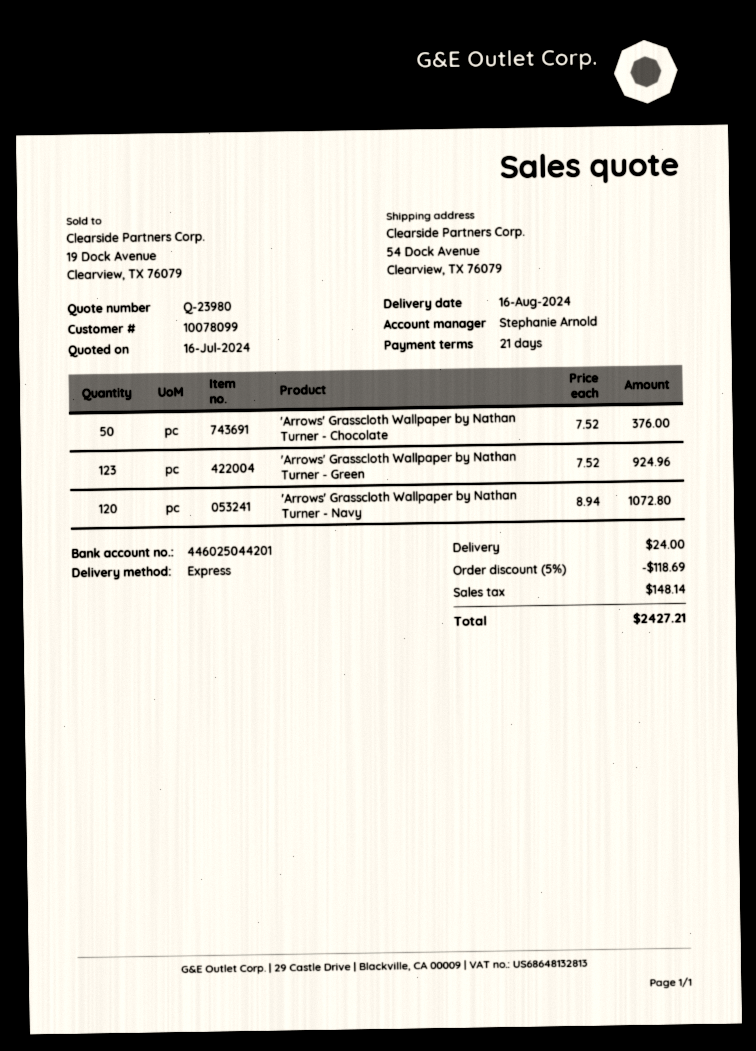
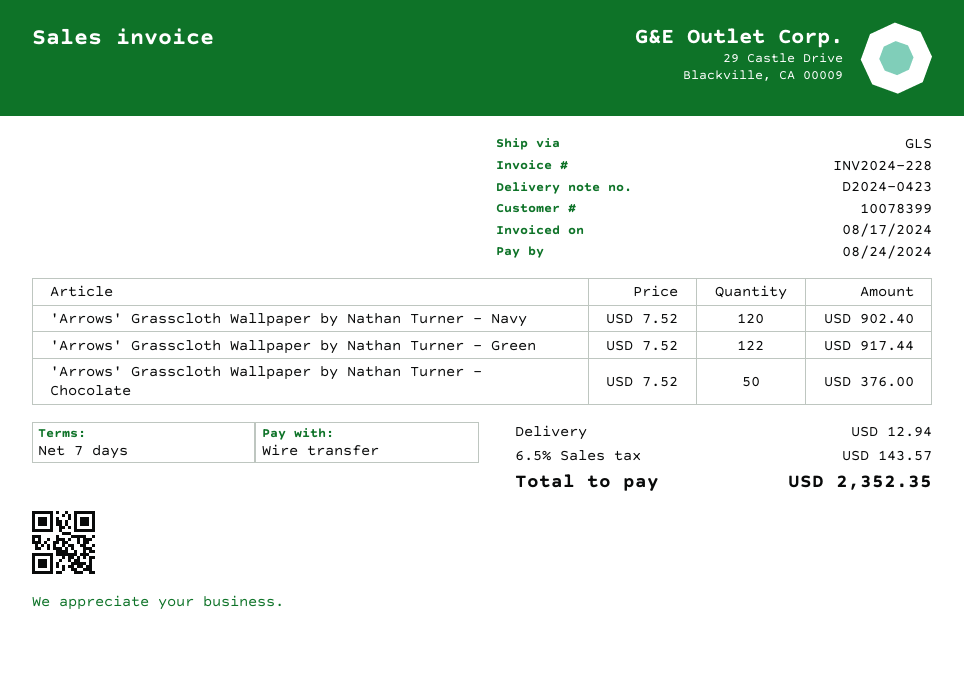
payment terms: 21 days -> 7 days
customer number: 10078099 -> 10078399
shipping method: express -> GLS
'Arrows' Grasscloth Wallpaper by Nathan Turner - Green: 123 x 7.52 = 924.96 -> 122 x 7.52 = 917.44
'Arrows' Grasscloth Wallpaper by Nathan Turner - Navy: 120 x 8.94 = 1072.80 -> 120 x 7.52 = 902.40
discount: 5% = 118.69 -> none
shipping: 24.00 -> 12.94
tax: 148.14 -> 143.57
total: 2427.21 -> 2352.35

